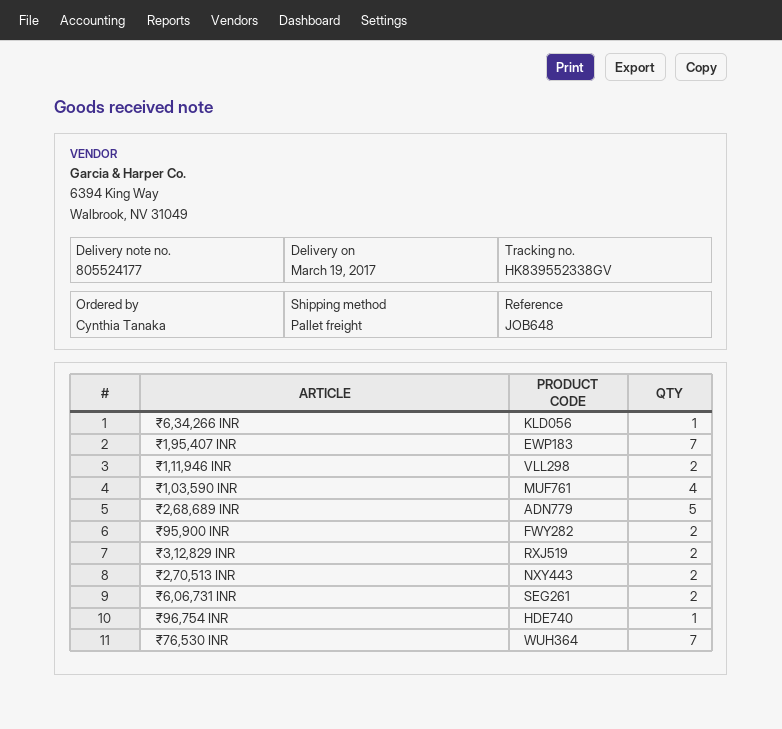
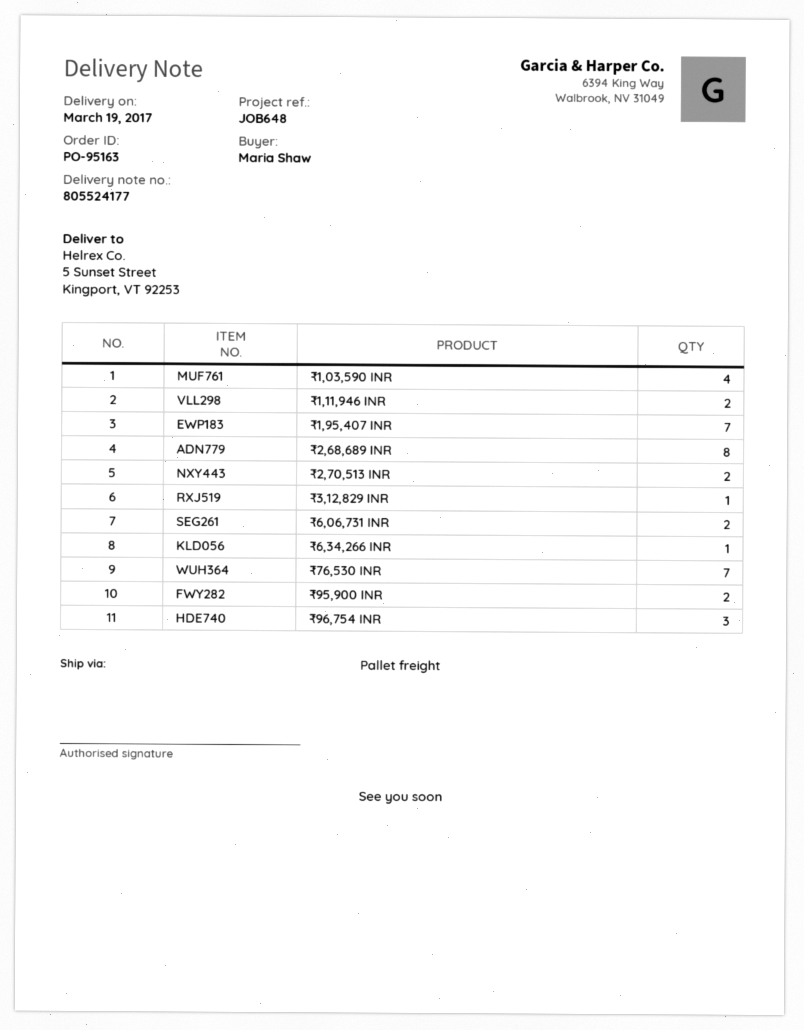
ordered by: Cynthia Tanaka -> Maria Shaw
₹2,68,689 INR: 5 -> 8
₹3,12,829 INR: 2 -> 1
₹96,754 INR: 1 -> 3

